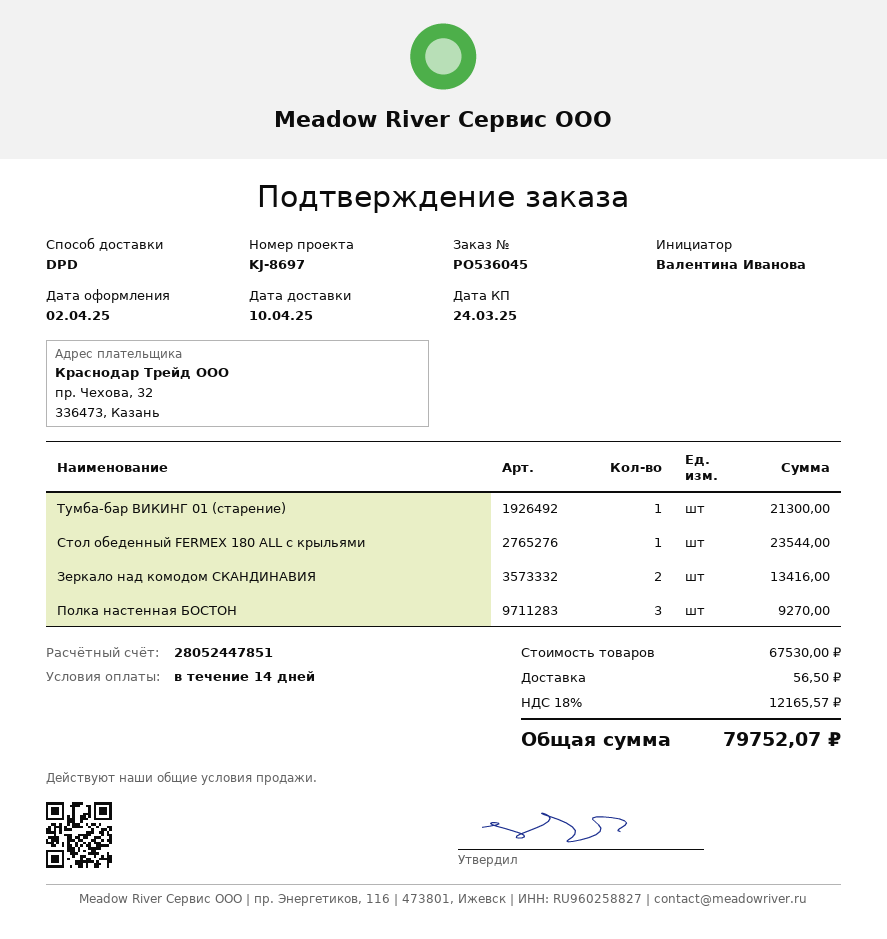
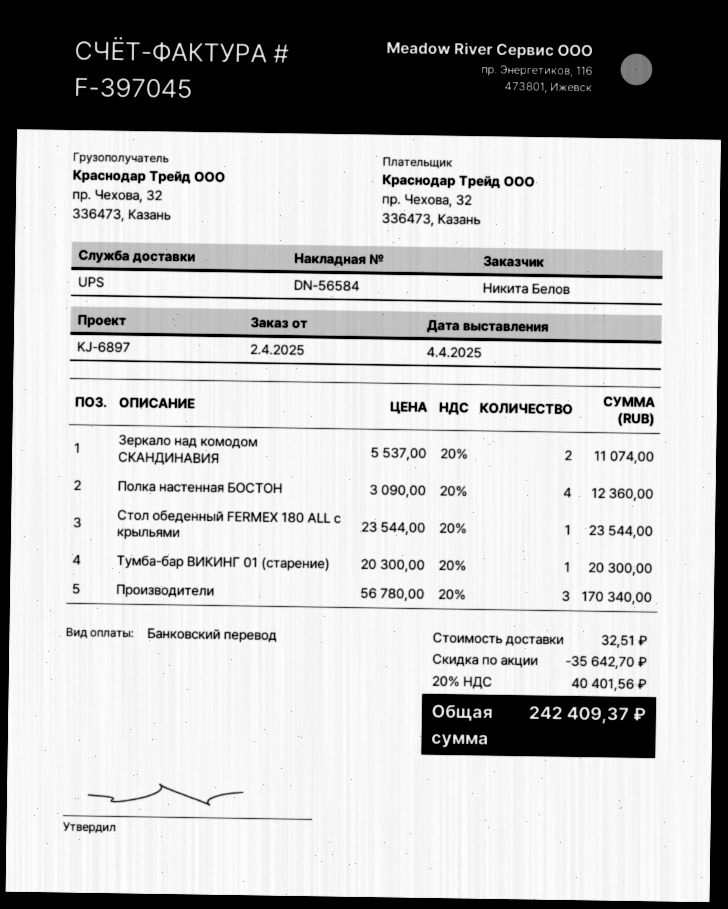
reference: KJ-8697 -> KJ-6897
ordered by: Валентина Иванова -> Никита Белов
shipping method: DPD -> UPS
Тумба-бар ВИКИНГ 01 (старение): 1 for 21300.00 -> 1 for 20300.00
Зеркало над комодом СКАНДИНАВИЯ: 2 for 13416.00 -> 2 for 11074.00
Полка настенная БОСТОН: 3 for 9270.00 -> 4 for 12360.00
Производители: none -> 3 for 170340.00
discount: none -> 35642.70
shipping: 56.50 -> 32.51
tax: 18% = 12165.57 -> 20% = 40401.56
total: 79752.07 -> 242409.37

